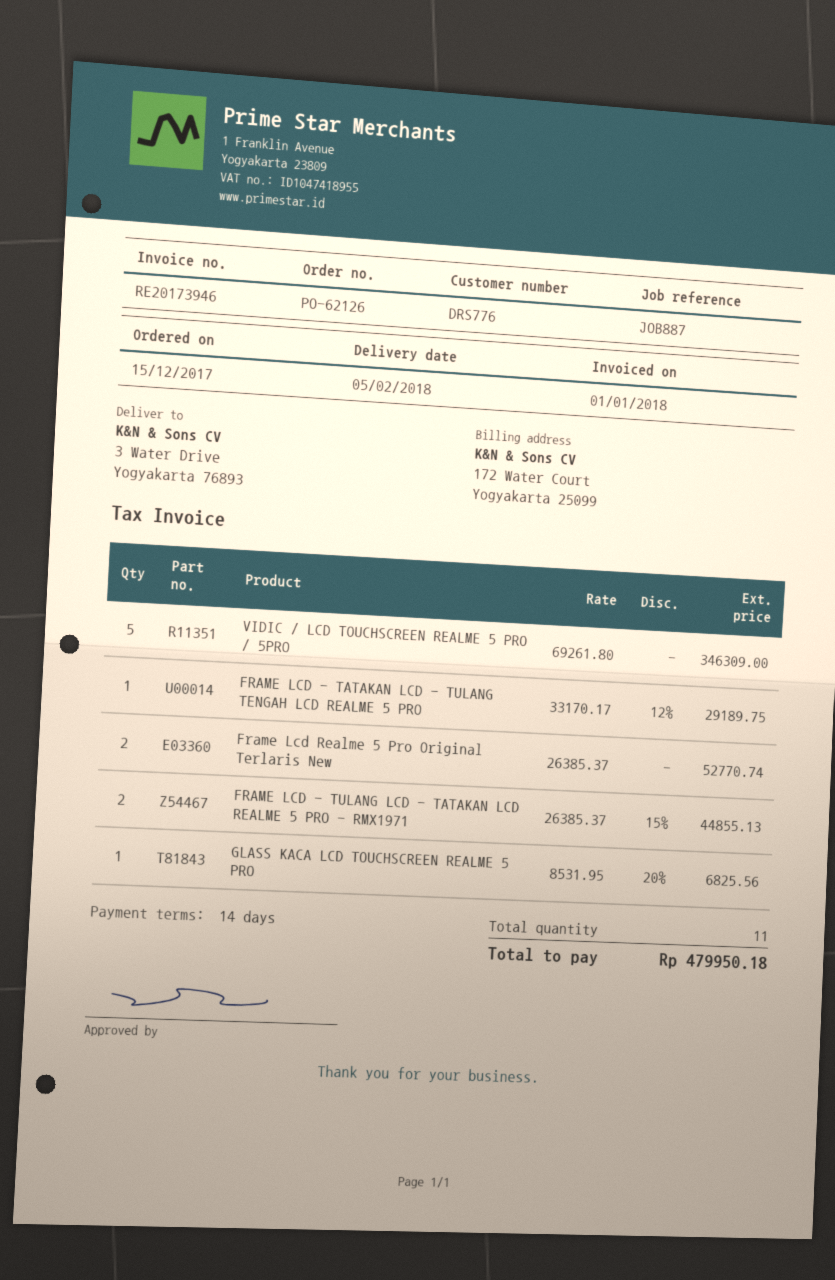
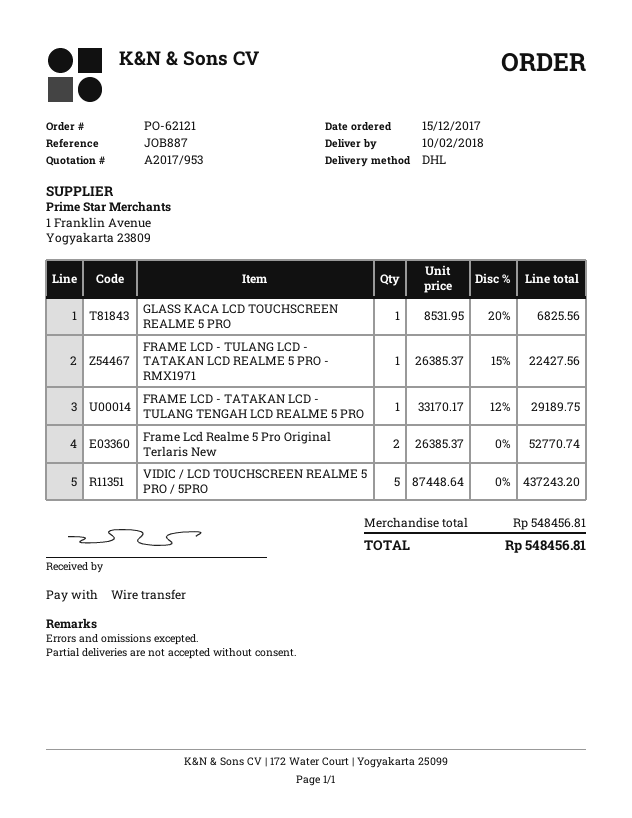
order number: PO-62126 -> PO-62121
delivery date: 2018-02-05 -> 2018-02-10
VIDIC / LCD TOUCHSCREEN REALME 5 PRO / 5PRO: 5 x 69261.80 = 346309.00 -> 5 x 87448.64 = 437243.20
FRAME LCD - TULANG LCD - TATAKAN LCD REALME 5 PRO - RMX1971: 2 x 26385.37 - 15% = 44855.13 -> 1 x 26385.37 - 15% = 22427.56
total: 479950.18 -> 548456.81

